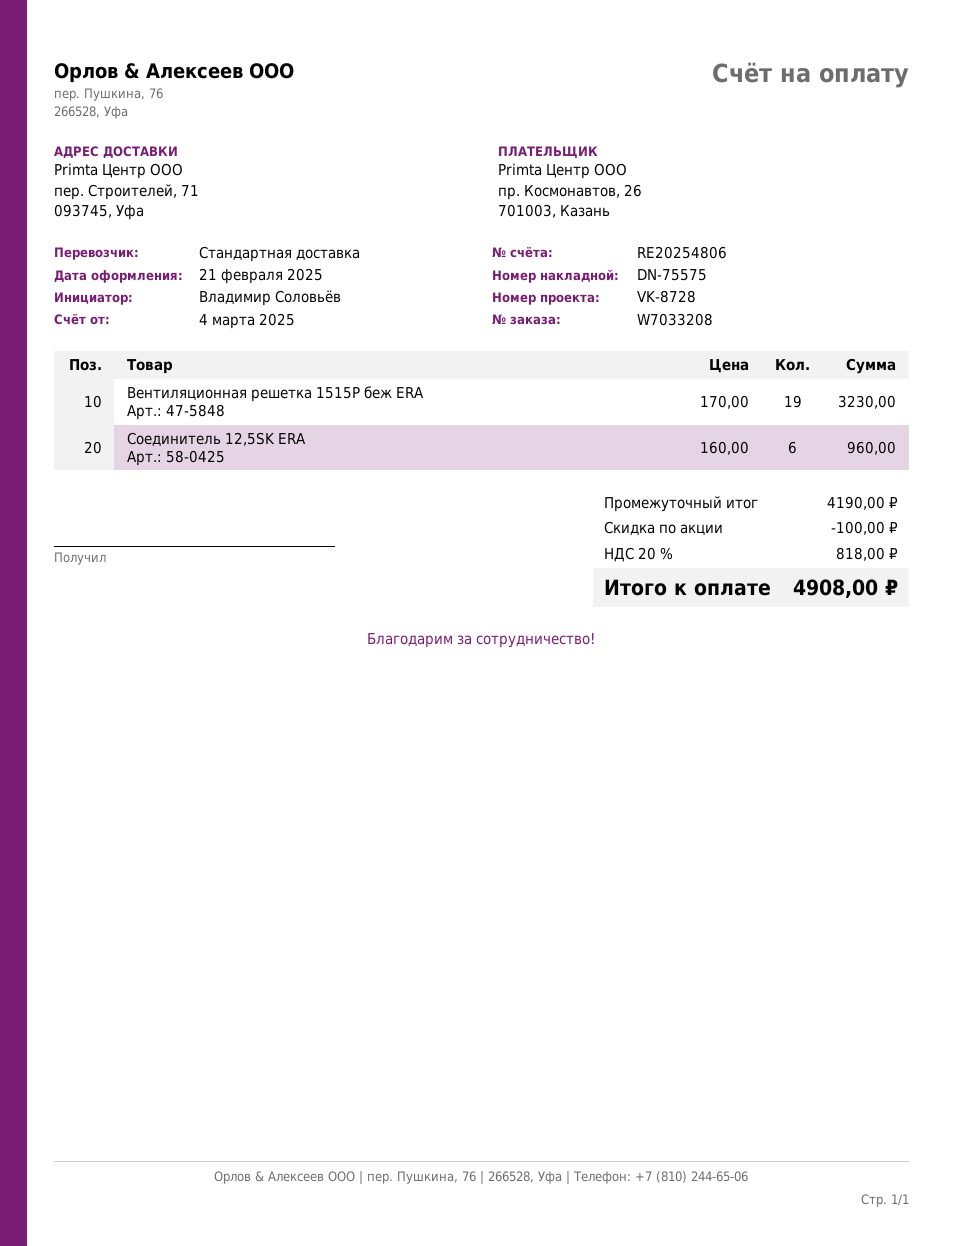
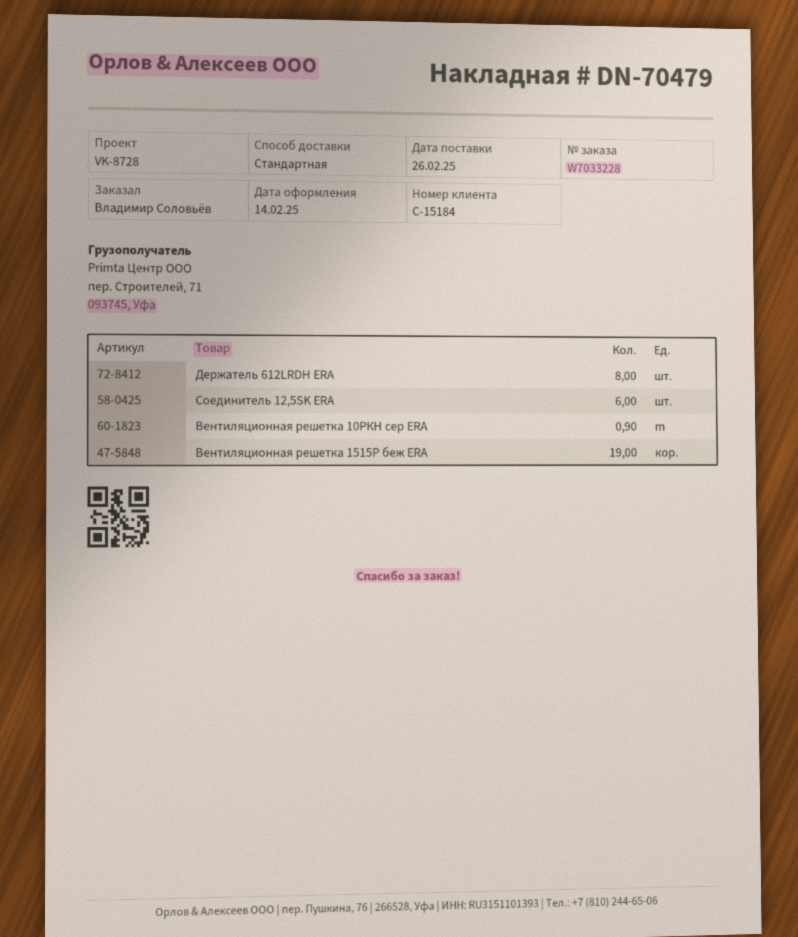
order number: W7033208 -> W7033228
order date: 2025-02-21 -> 2025-02-14
delivery note number: DN-75575 -> DN-70479
Держатель 612LRDH ERA: none -> 8
Вентиляционная решетка 10РКН сер ERA: none -> 0.9

